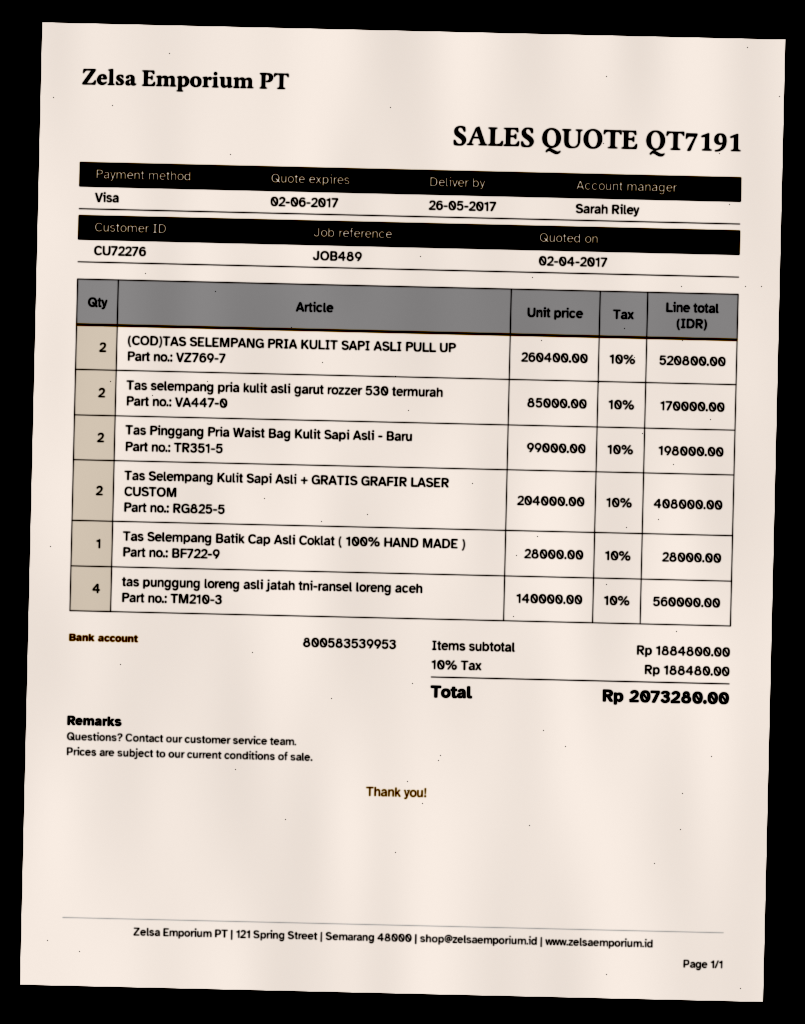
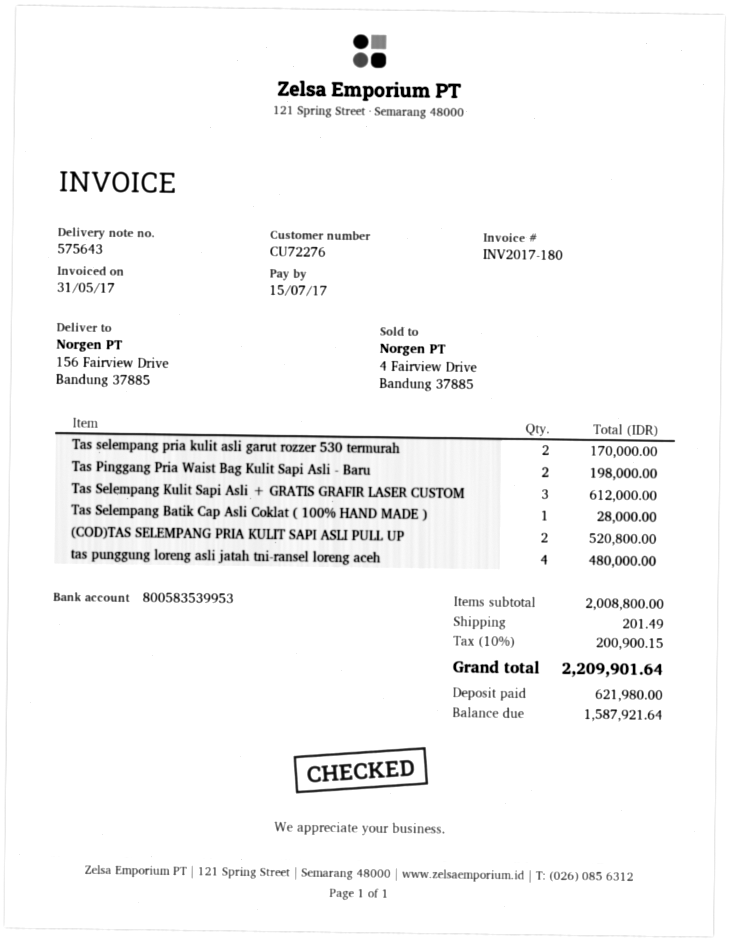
Tas Selempang Kulit Sapi Asli + GRATIS GRAFIR LASER CUSTOM: 2 for 408000.00 -> 3 for 612000.00
tas punggung loreng asli jatah tni-ransel loreng aceh: 4 for 560000.00 -> 4 for 480000.00
subtotal: 1884800.00 -> 2008800.00
shipping: none -> 201.49
tax: 10% = 188480.00 -> 10% = 200900.15
total: 2073280.00 -> 2209901.64

